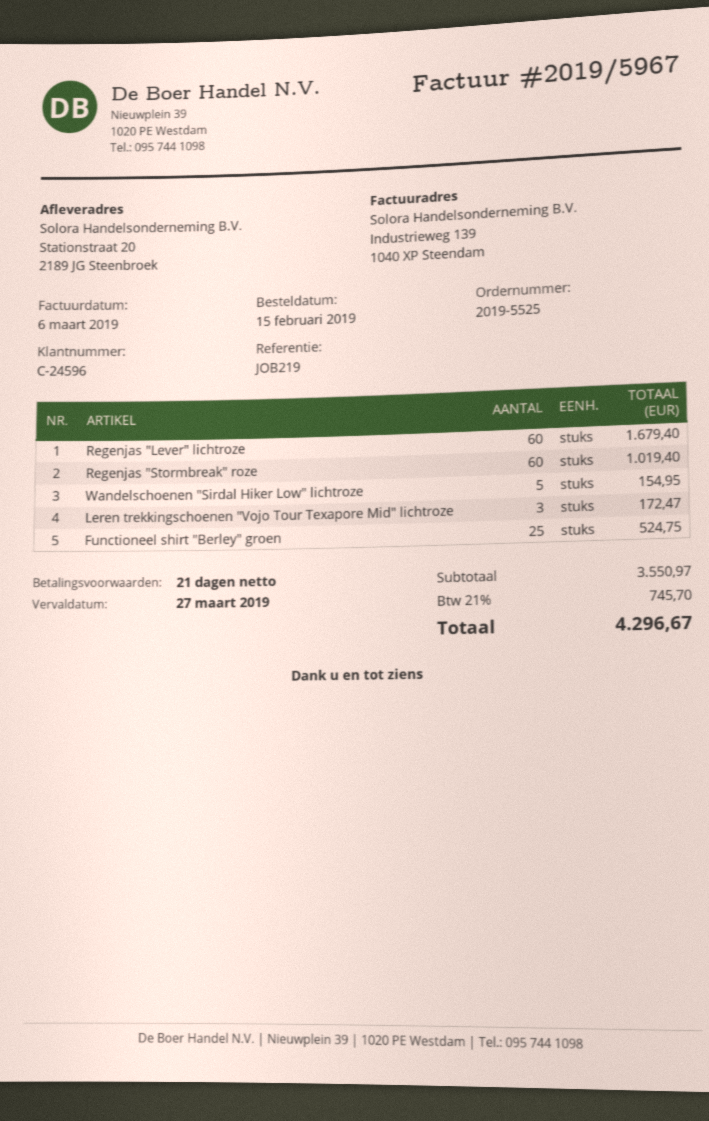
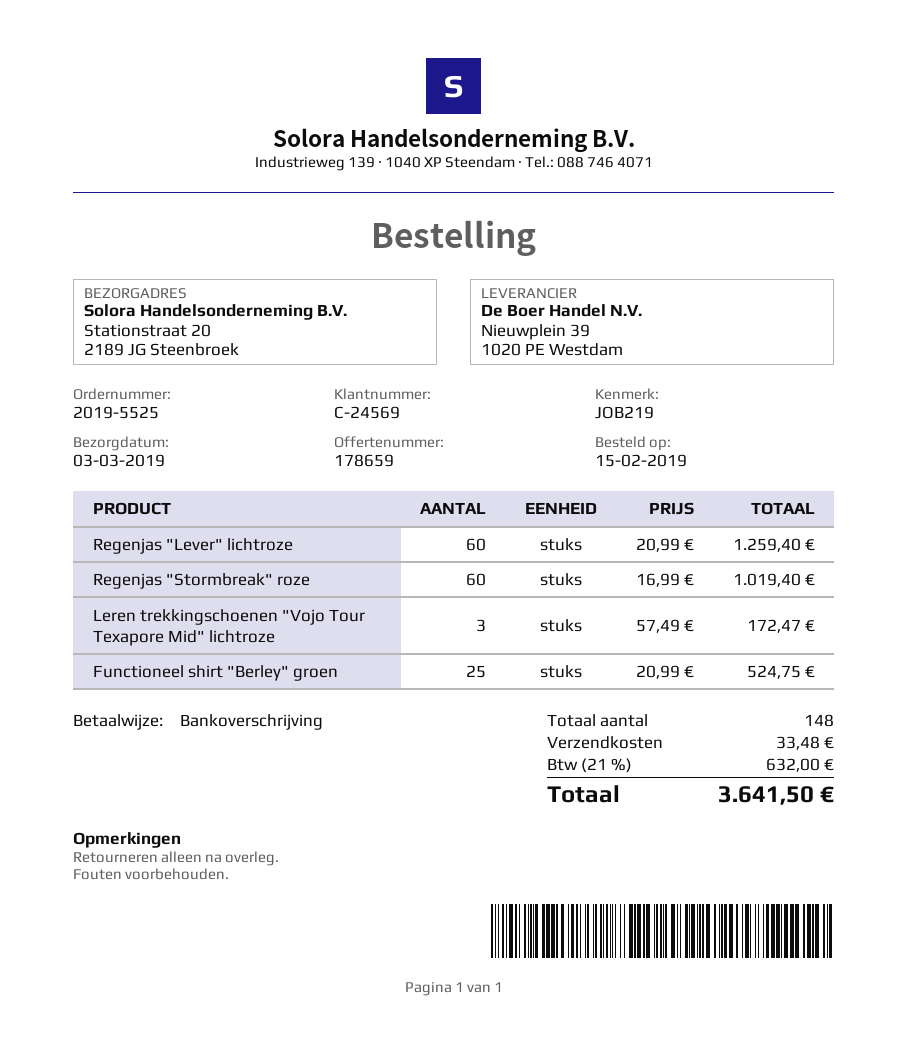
customer number: C-24596 -> C-24569
Regenjas "Lever" lichtroze: 60 for 1679.40 -> 60 for 1259.40
Wandelschoenen "Sirdal Hiker Low" lichtroze: 5 for 154.95 -> none
shipping: none -> 33.48
tax: 21% = 745.70 -> 21% = 632.00
total: 4296.67 -> 3641.50

